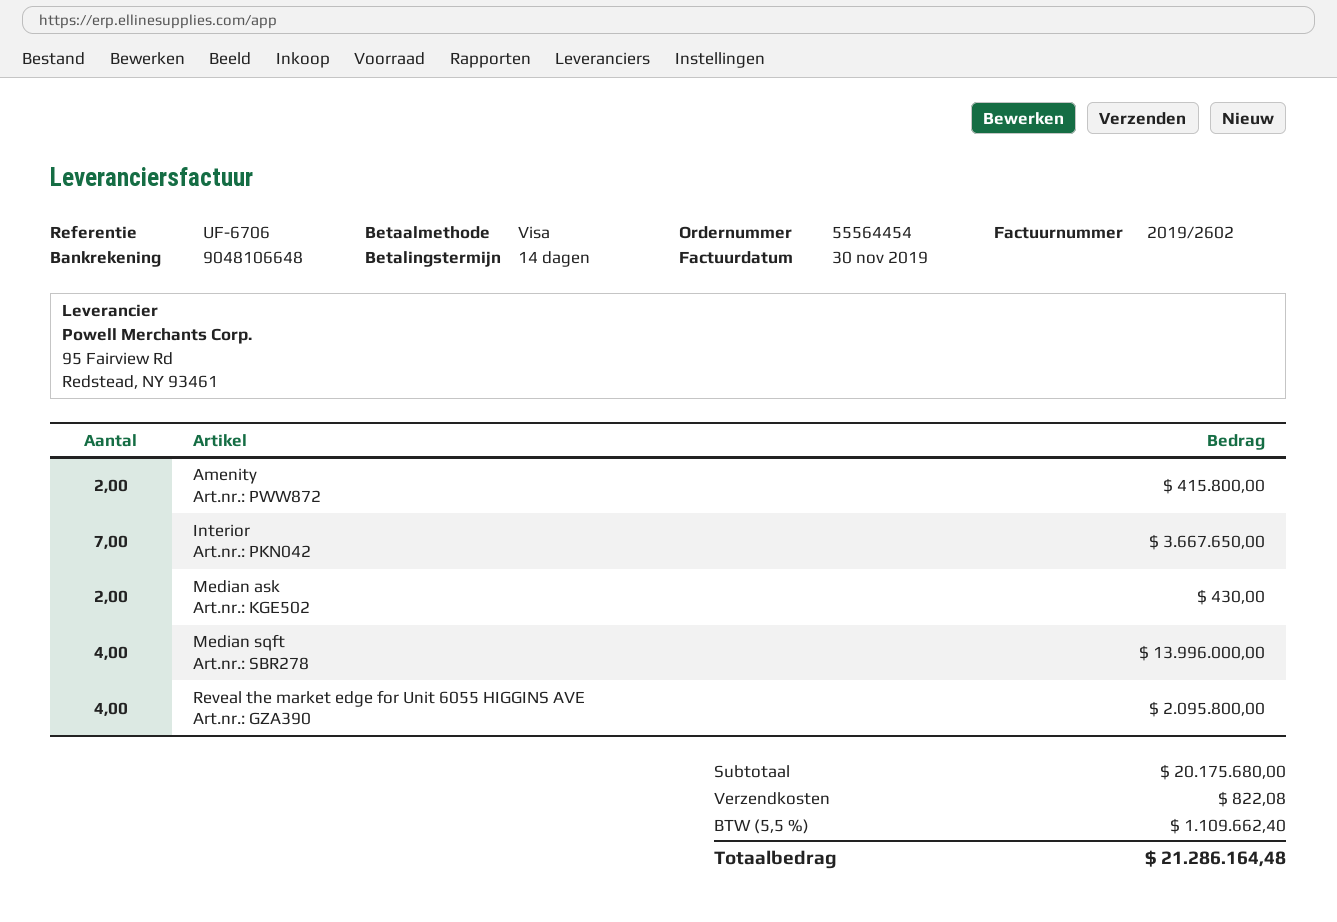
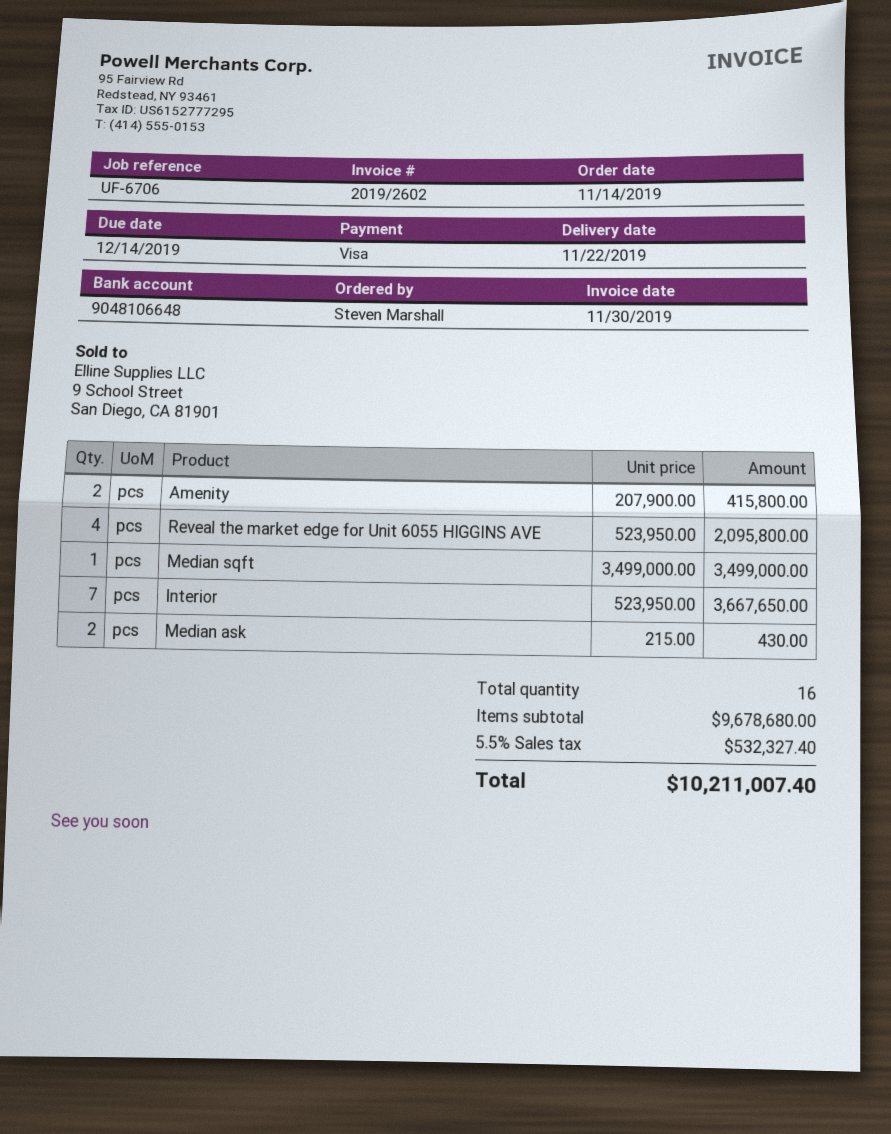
Median sqft: 4 for 13996000.00 -> 1 for 3499000.00
subtotal: 20175680.00 -> 9678680.00
shipping: 822.08 -> none
tax: 5.5% = 1109662.40 -> 5.5% = 532327.40
total: 21286164.48 -> 10211007.40

